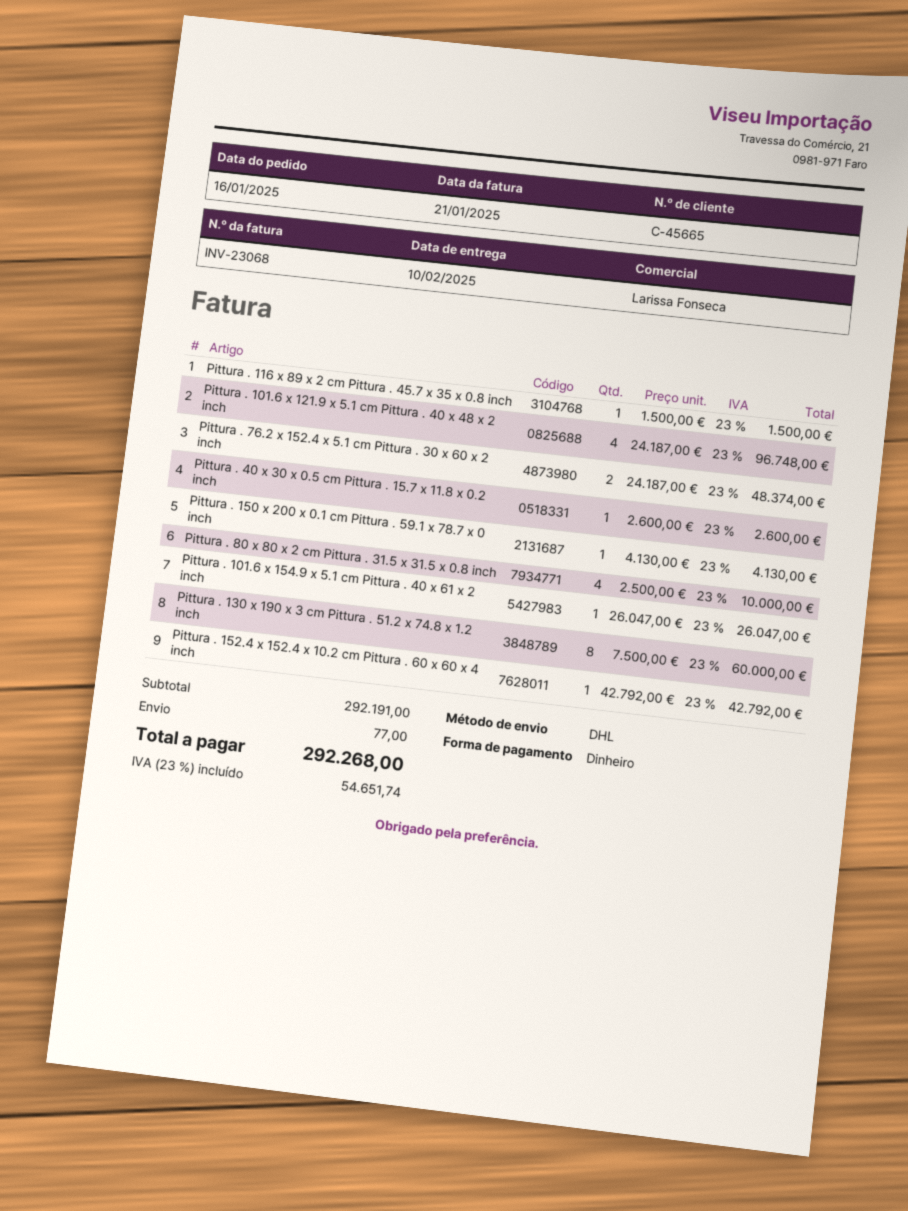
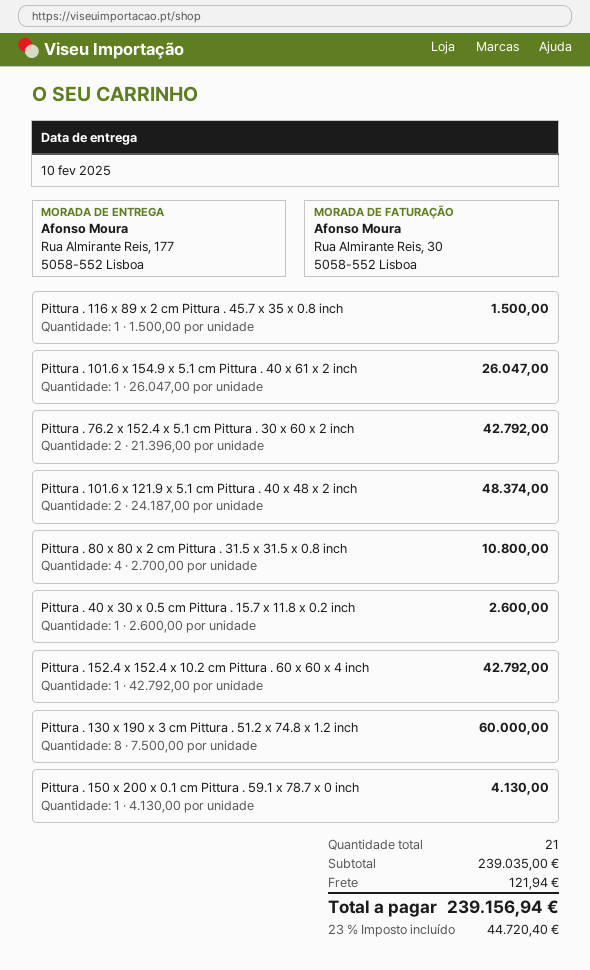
Pittura . 101.6 x 121.9 x 5.1 cm Pittura . 40 x 48 x 2 inch: 4 x 24187.00 = 96748.00 -> 2 x 24187.00 = 48374.00
Pittura . 76.2 x 152.4 x 5.1 cm Pittura . 30 x 60 x 2 inch: 2 x 24187.00 = 48374.00 -> 2 x 21396.00 = 42792.00
Pittura . 80 x 80 x 2 cm Pittura . 31.5 x 31.5 x 0.8 inch: 4 x 2500.00 = 10000.00 -> 4 x 2700.00 = 10800.00
subtotal: 292191.00 -> 239035.00
shipping: 77.00 -> 121.94
tax: 23% = 54651.74 -> 23% = 44720.40
total: 292268.00 -> 239156.94

